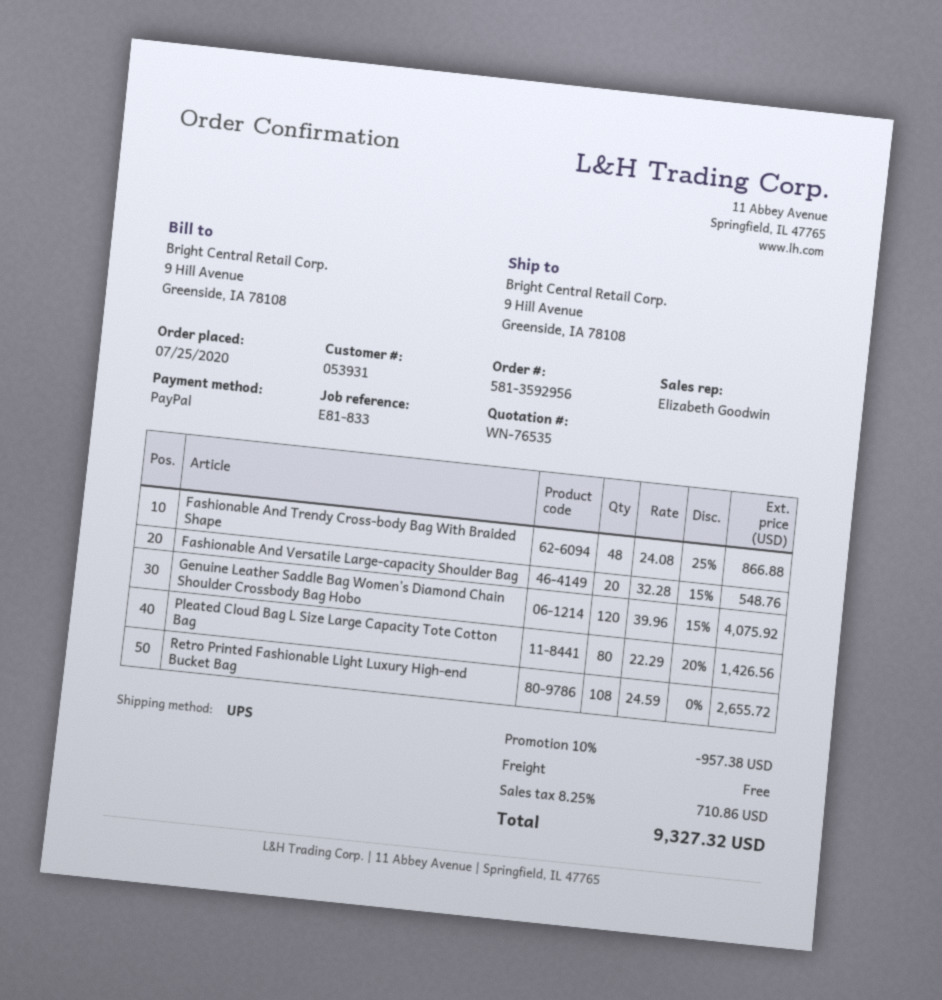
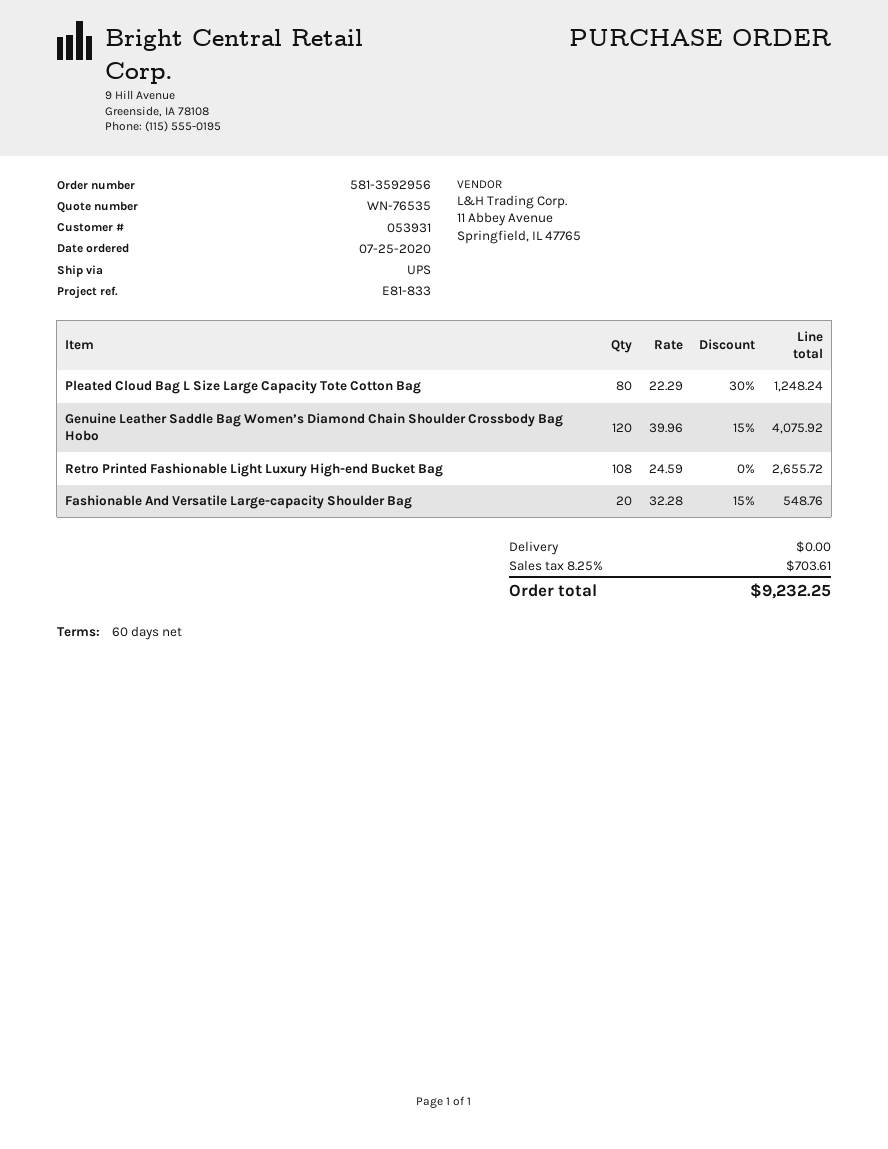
Fashionable And Trendy Cross-body Bag With Braided Shape: 48 x 24.08 - 25% = 866.88 -> none
Pleated Cloud Bag L Size Large Capacity Tote Cotton Bag: 80 x 22.29 - 20% = 1426.56 -> 80 x 22.29 - 30% = 1248.24
discount: 10% = 957.38 -> none
tax: 8.25% = 710.86 -> 8.25% = 703.61
total: 9327.32 -> 9232.25

